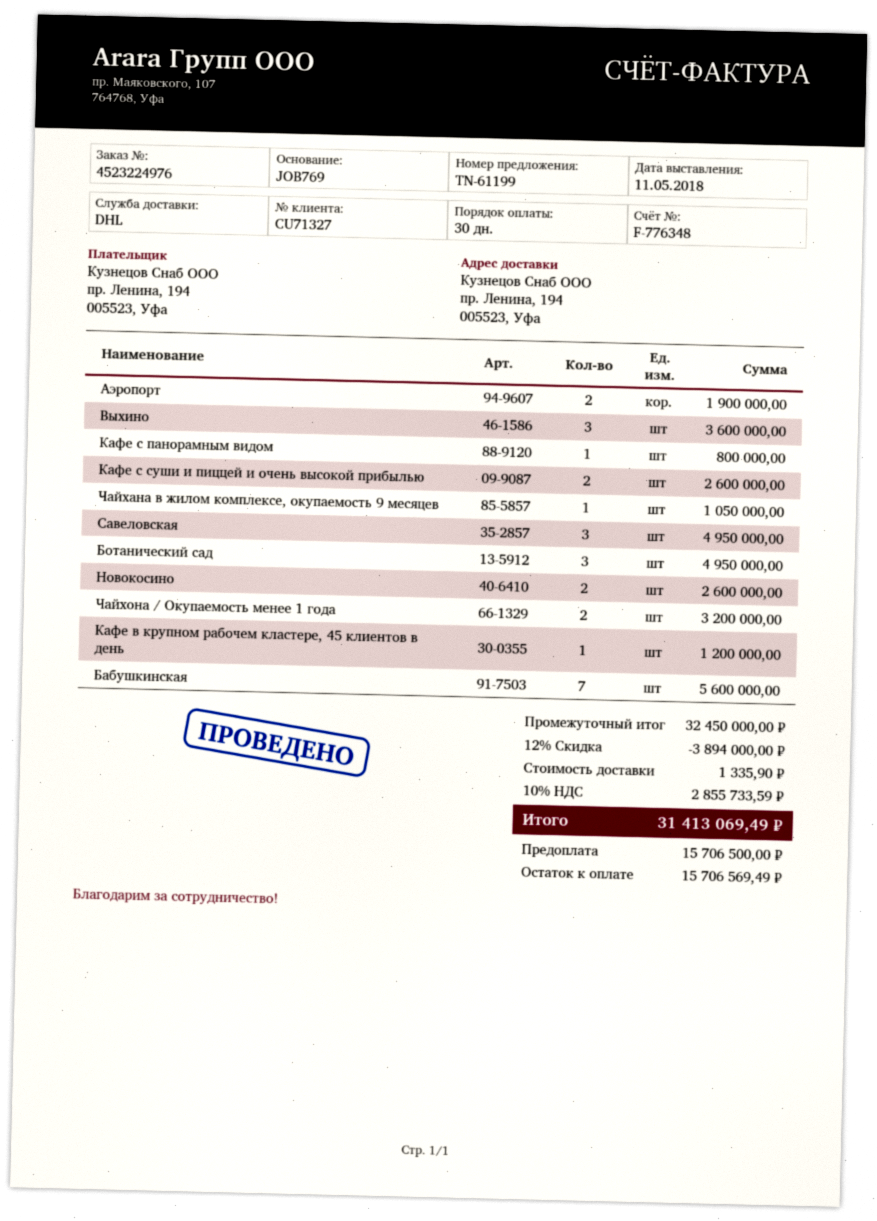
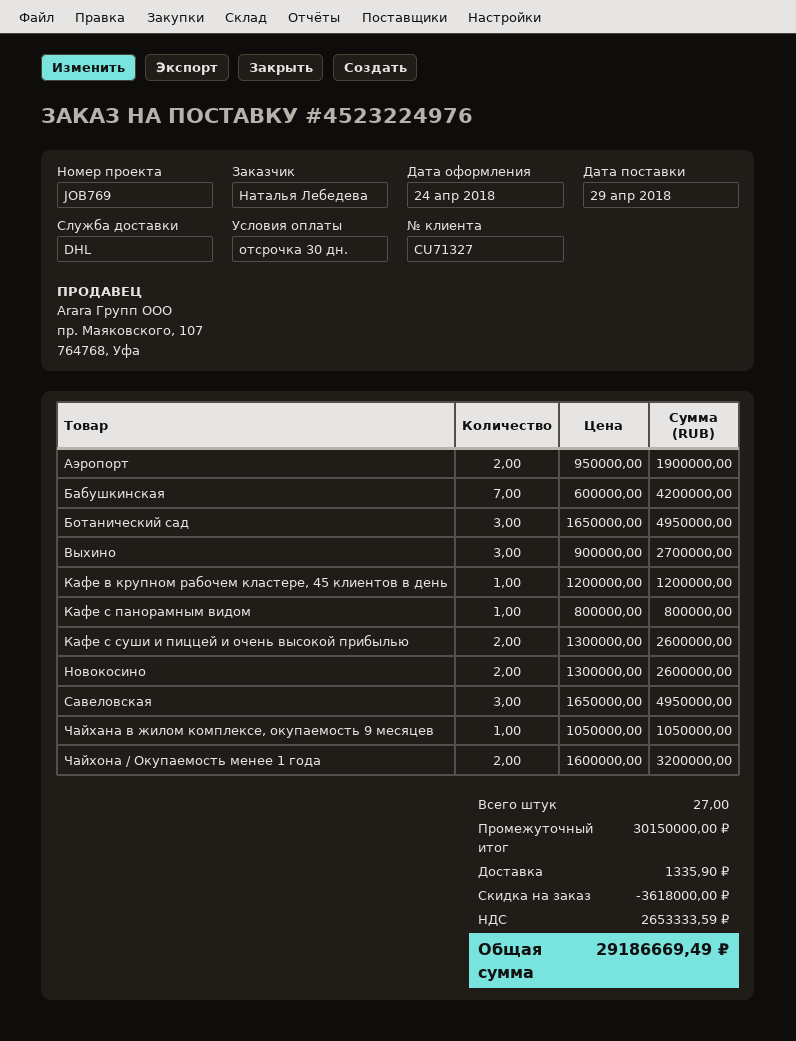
Выхино: 3 for 3600000.00 -> 3 for 2700000.00
Бабушкинская: 7 for 5600000.00 -> 7 for 4200000.00
subtotal: 32450000.00 -> 30150000.00
discount: 3894000.00 -> 3618000.00
tax: 2855733.59 -> 2653333.59
total: 31413069.49 -> 29186669.49

